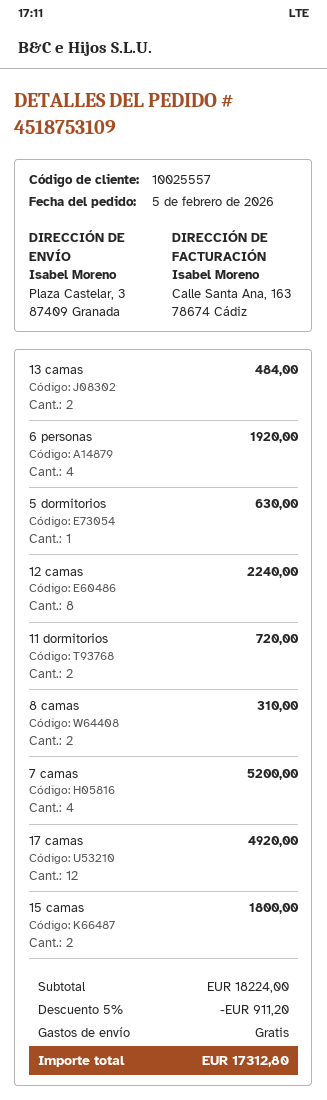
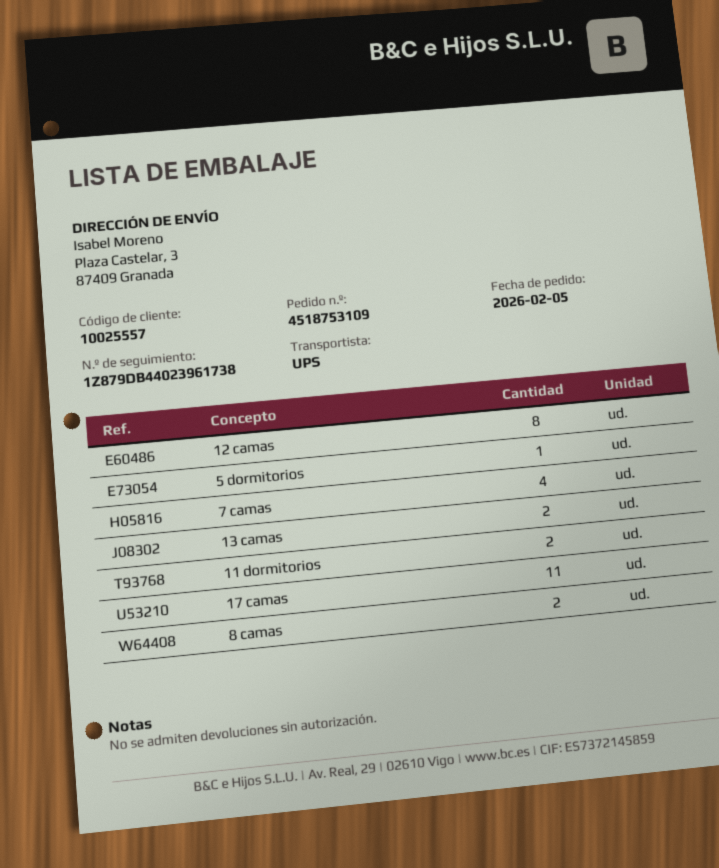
6 personas: 4 -> none
17 camas: 12 -> 11
15 camas: 2 -> none

